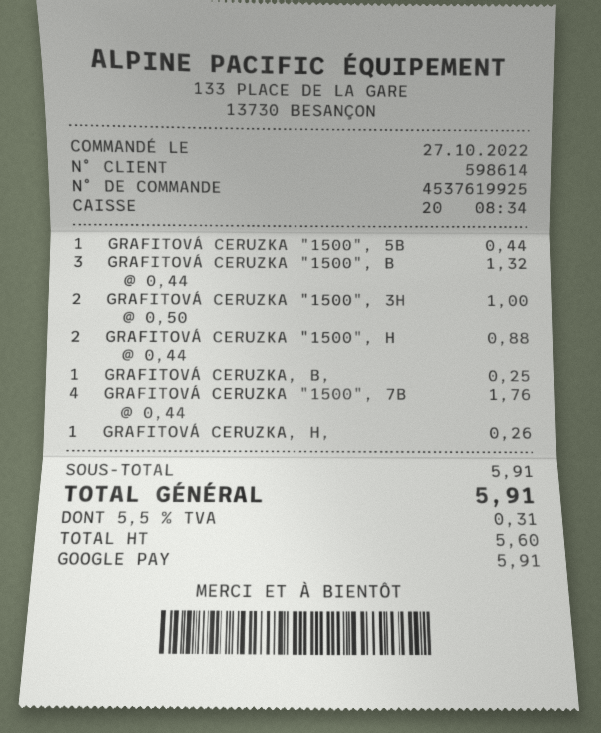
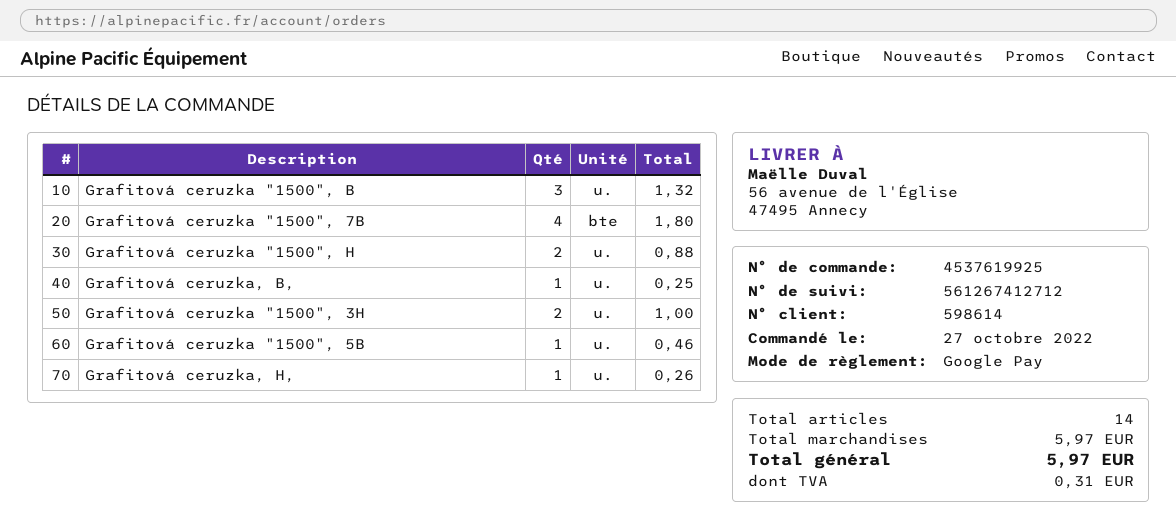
GRAFITOVÁ CERUZKA "1500", 5B: 1 for 0.44 -> 1 for 0.46
GRAFITOVÁ CERUZKA "1500", 7B: 4 for 1.76 -> 4 for 1.80
subtotal: 5.91 -> 5.97
total: 5.91 -> 5.97

